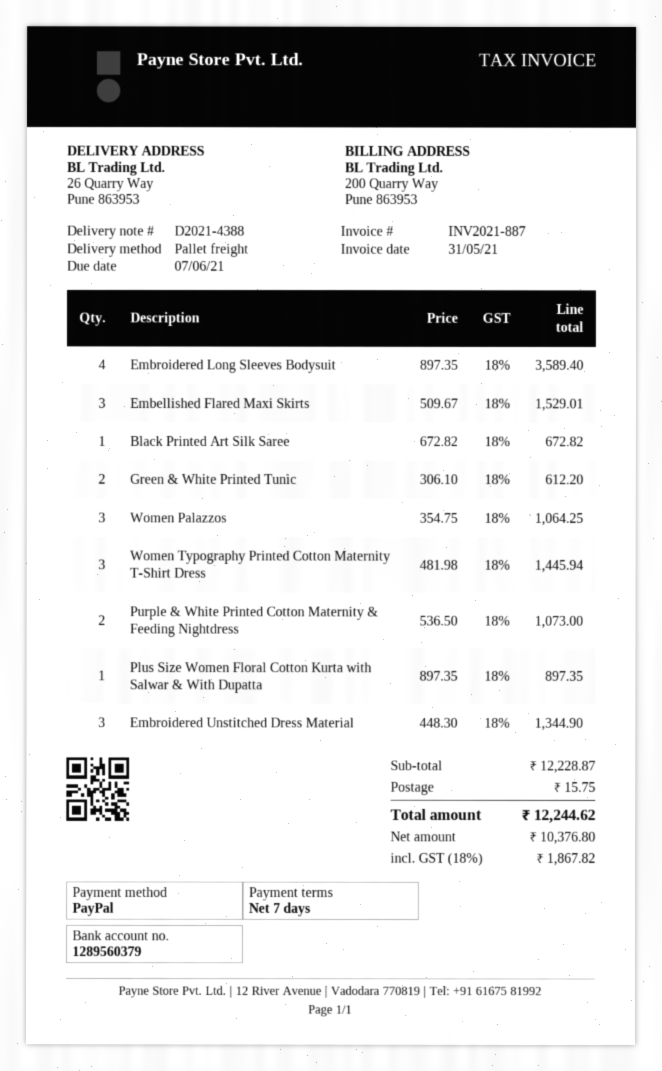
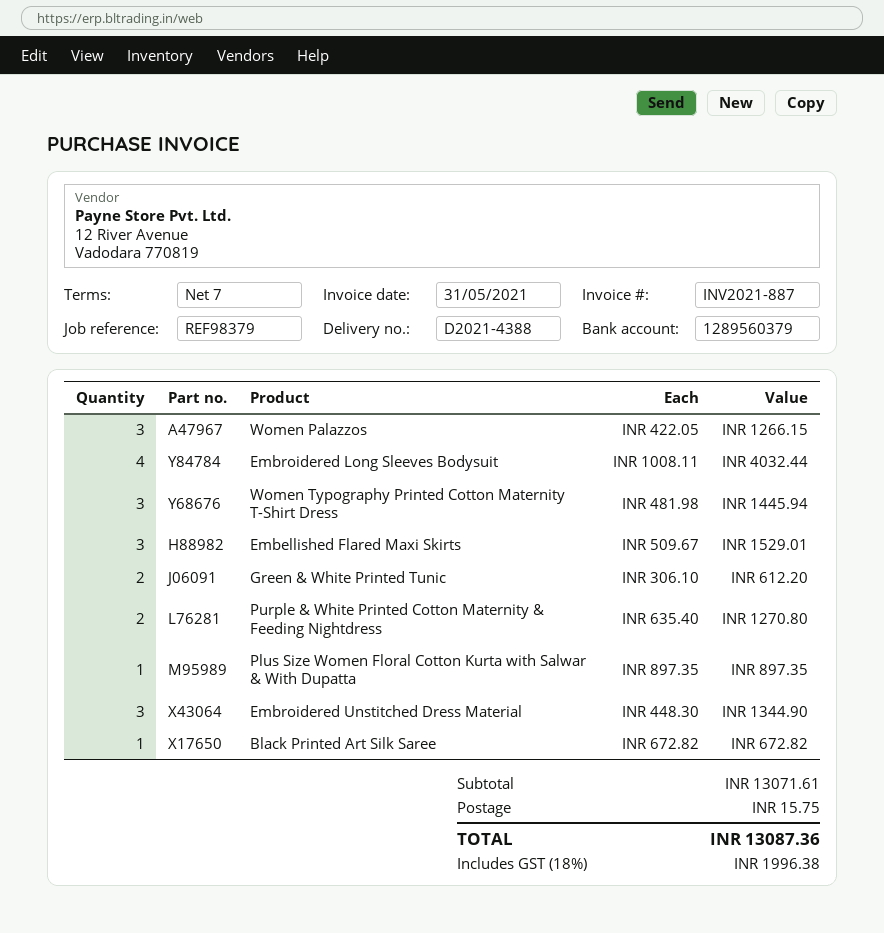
Embroidered Long Sleeves Bodysuit: 4 x 897.35 = 3589.40 -> 4 x 1008.11 = 4032.44
Women Palazzos: 3 x 354.75 = 1064.25 -> 3 x 422.05 = 1266.15
Purple & White Printed Cotton Maternity & Feeding Nightdress: 2 x 536.50 = 1073.00 -> 2 x 635.40 = 1270.80
subtotal: 12228.87 -> 13071.61
tax: 18% = 1867.82 -> 18% = 1996.38
total: 12244.62 -> 13087.36

